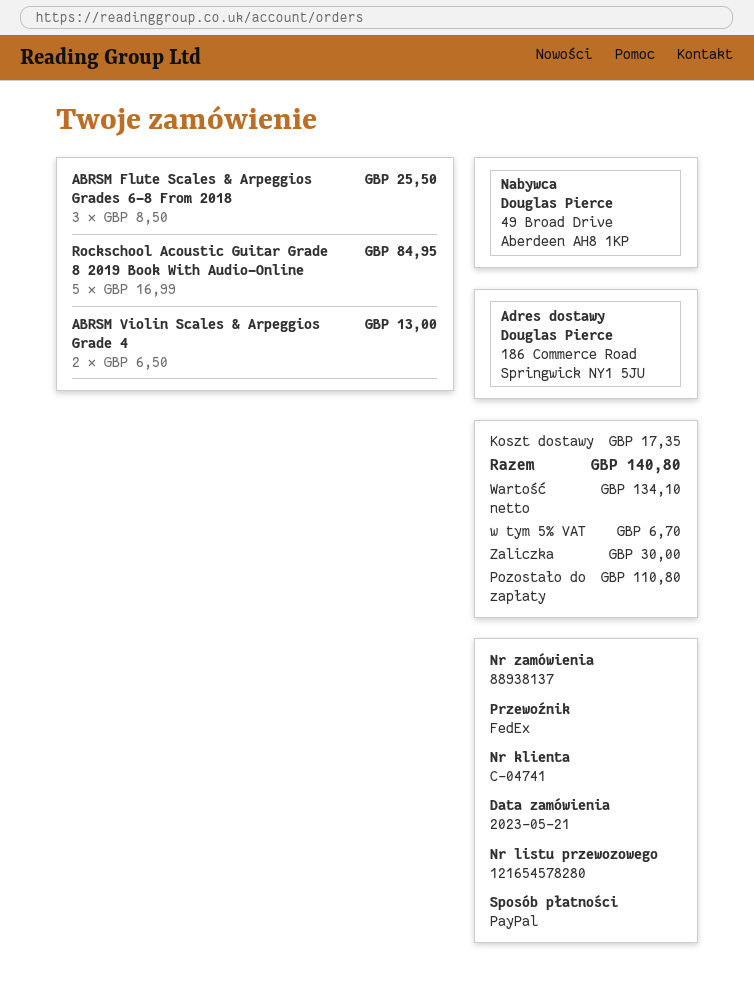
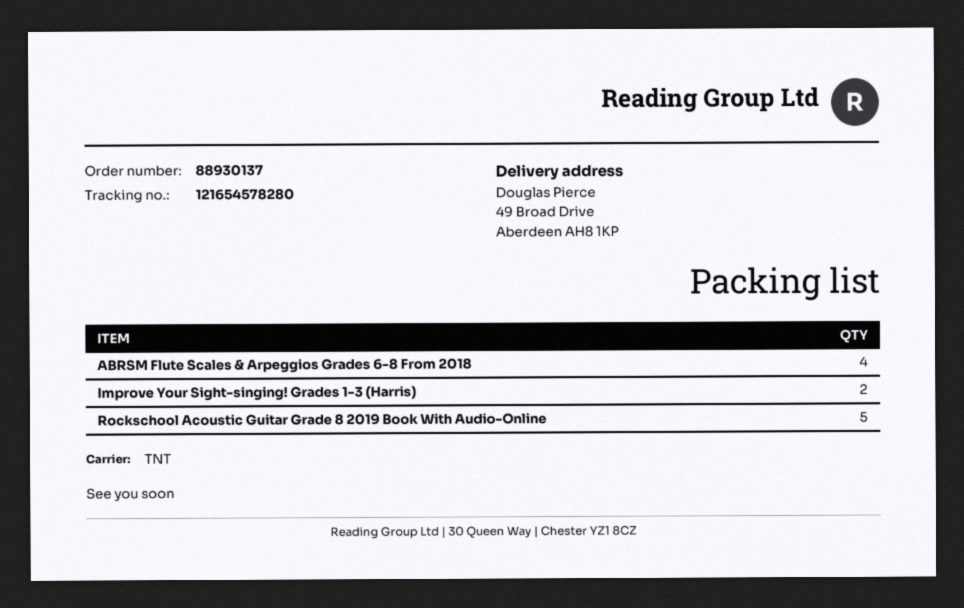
order number: 88938137 -> 88930137
shipping method: FedEx -> TNT
ship to: 186 Commerce Road, Springwick NY1 5JU -> 49 Broad Drive, Aberdeen AH8 1KP
ABRSM Flute Scales & Arpeggios Grades 6-8 From 2018: 3 -> 4
ABRSM Violin Scales & Arpeggios Grade 4: 2 -> none
Improve Your Sight-singing! Grades 1-3 (Harris): none -> 2

